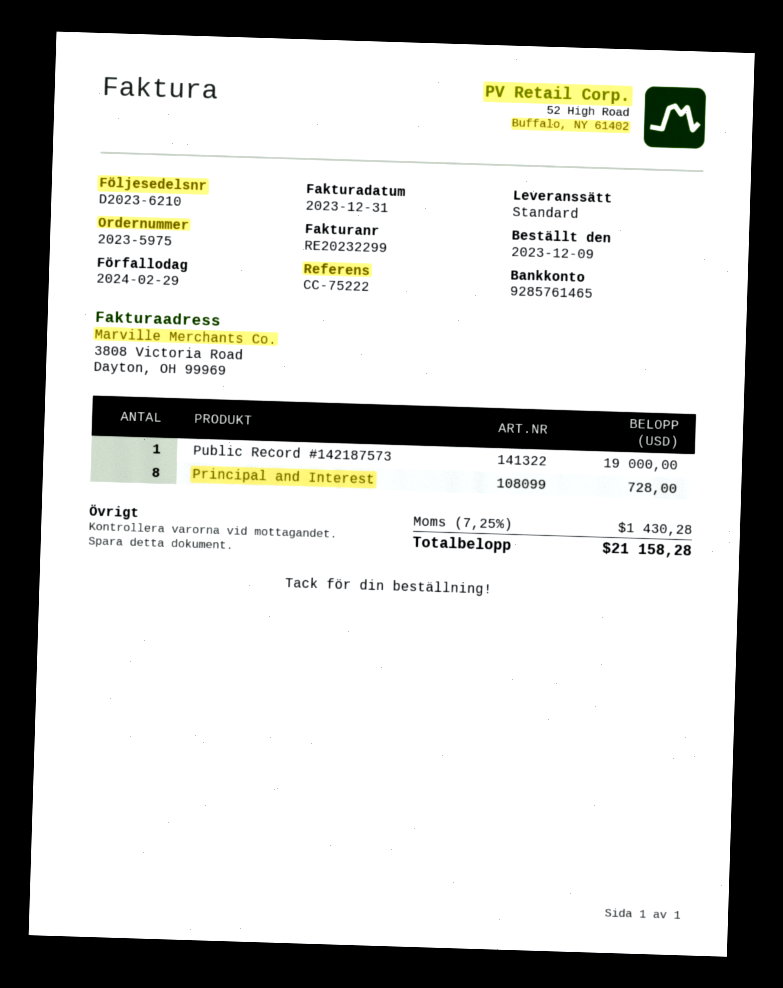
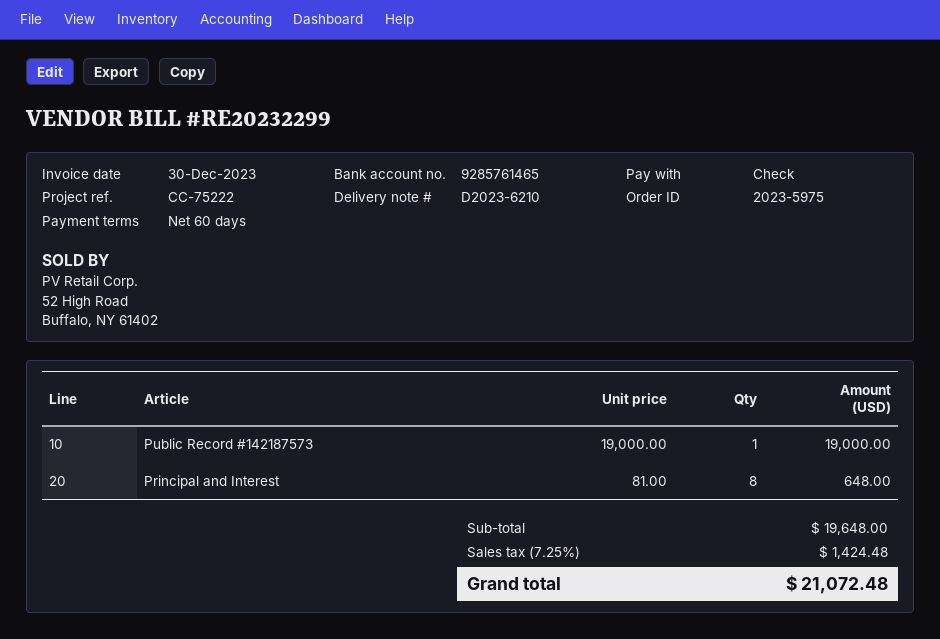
invoice date: 2023-12-31 -> 2023-12-30
Principal and Interest: 8 for 728.00 -> 8 for 648.00
tax: 7.25% = 1430.28 -> 7.25% = 1424.48
total: 21158.28 -> 21072.48

